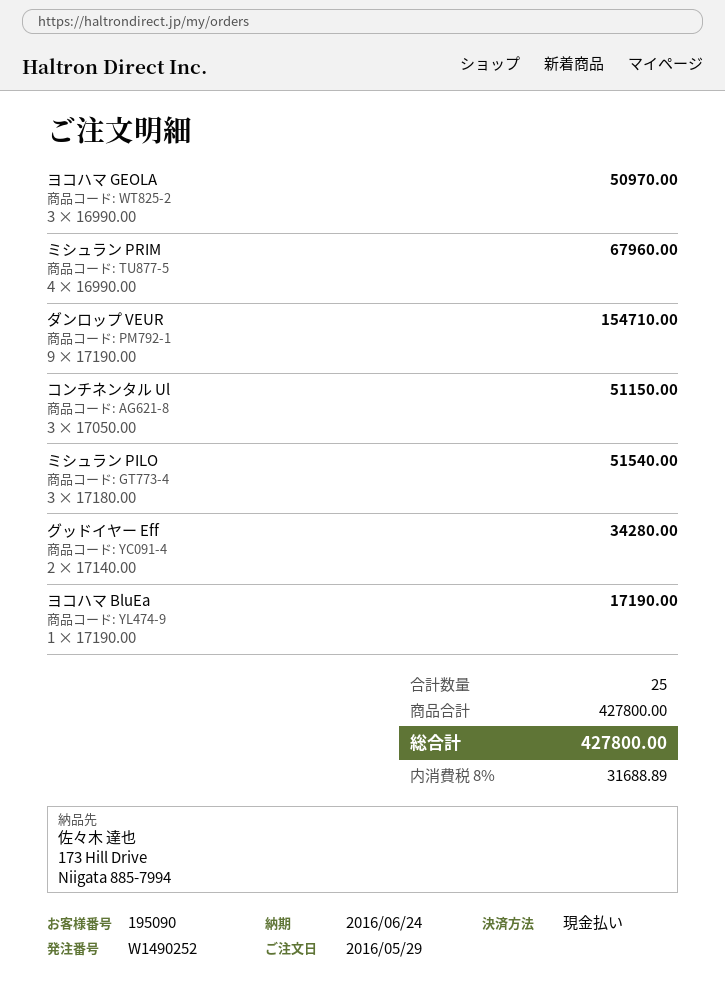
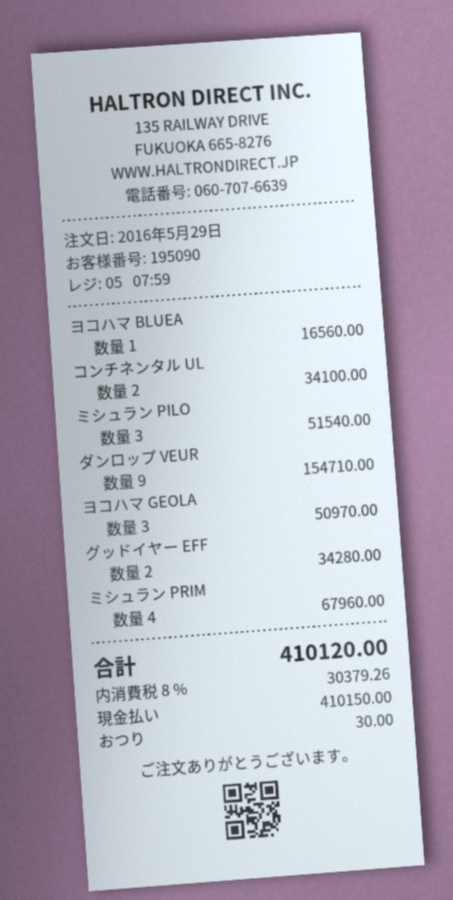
コンチネンタル Ul: 3 for 51150.00 -> 2 for 34100.00
ヨコハマ BluEa: 1 for 17190.00 -> 1 for 16560.00
tax: 8% = 31688.89 -> 8% = 30379.26
total: 427800.00 -> 410120.00

